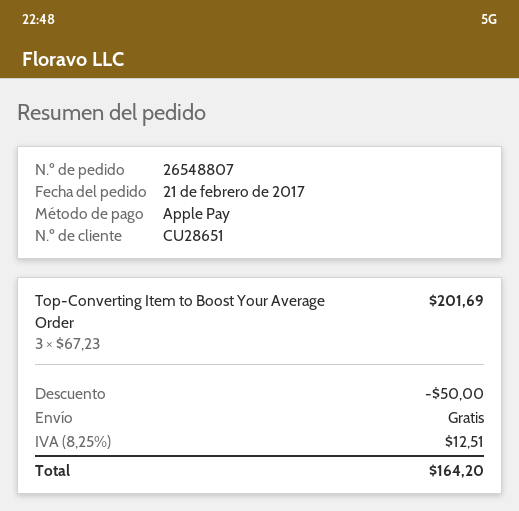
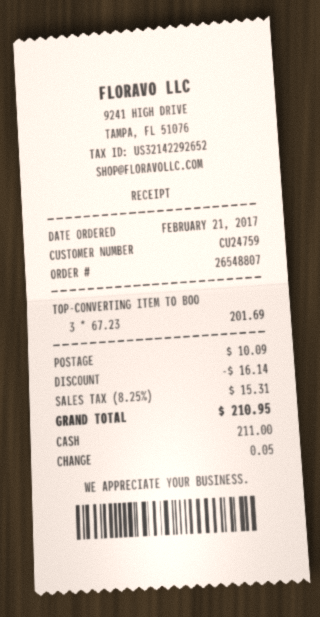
customer number: CU28651 -> CU24759
payment method: Apple Pay -> cash
discount: 50.00 -> 16.14
shipping: 0.00 -> 10.09
tax: 8.25% = 12.51 -> 8.25% = 15.31
total: 164.20 -> 210.95

